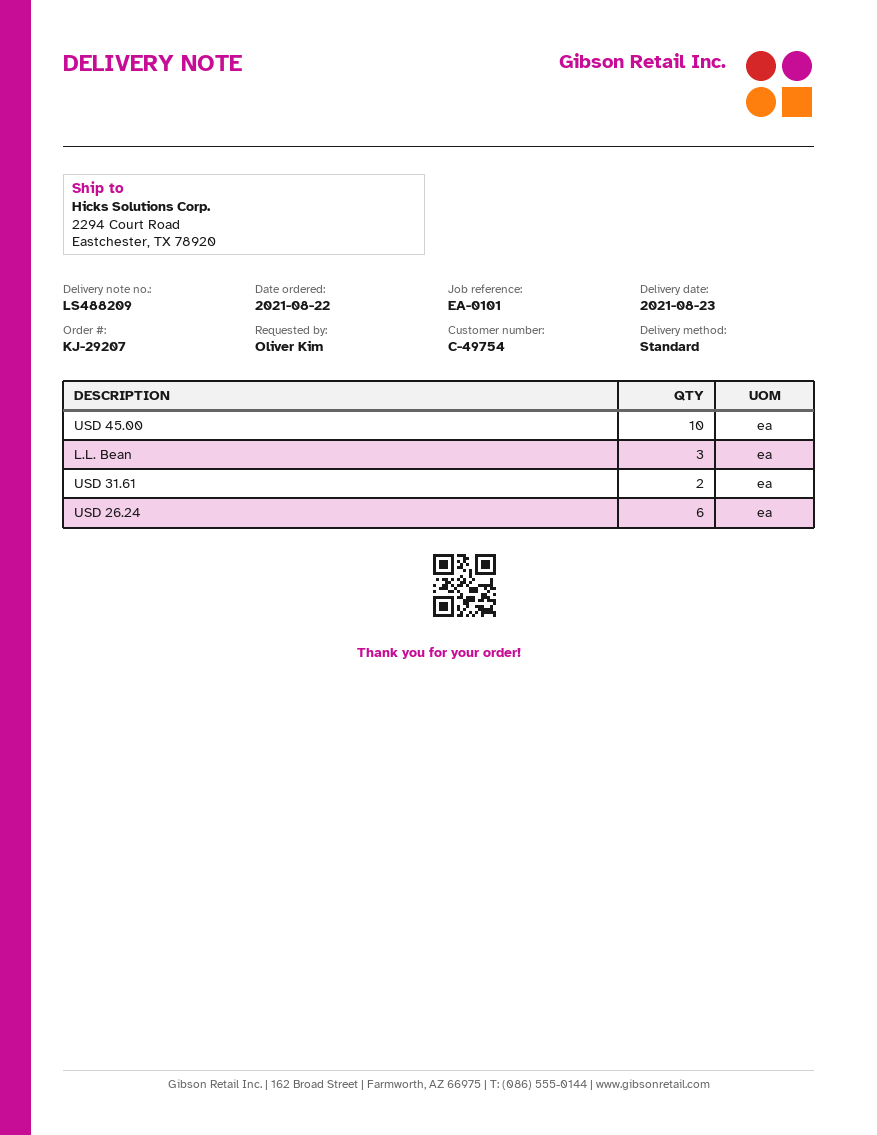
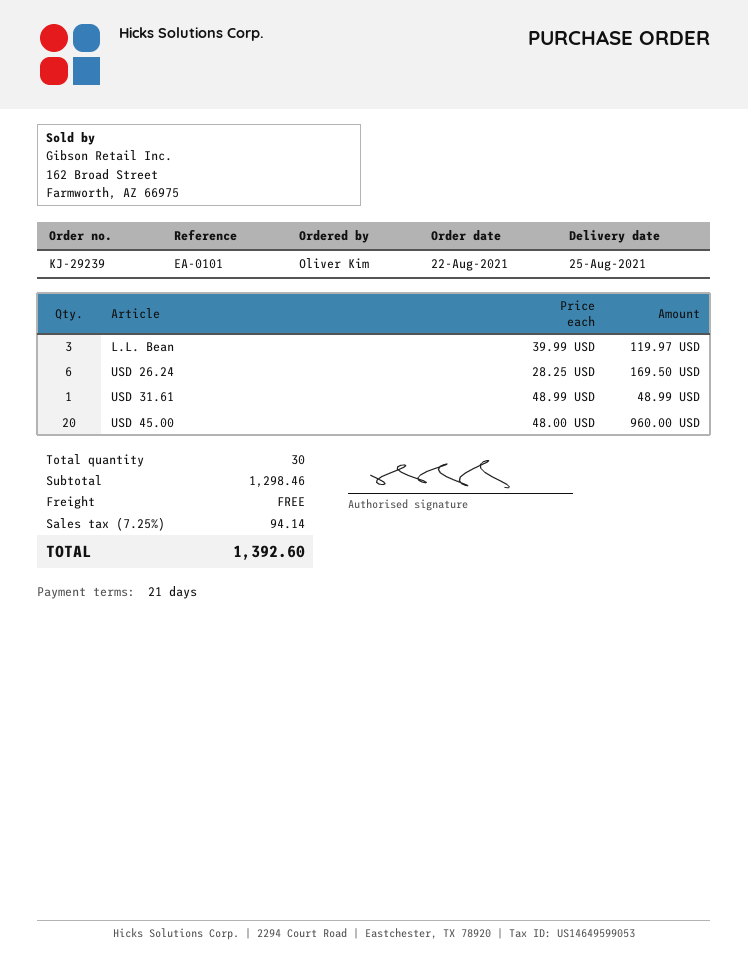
order number: KJ-29207 -> KJ-29239
delivery date: 2021-08-23 -> 2021-08-25
USD 45.00: 10 -> 20
USD 31.61: 2 -> 1

